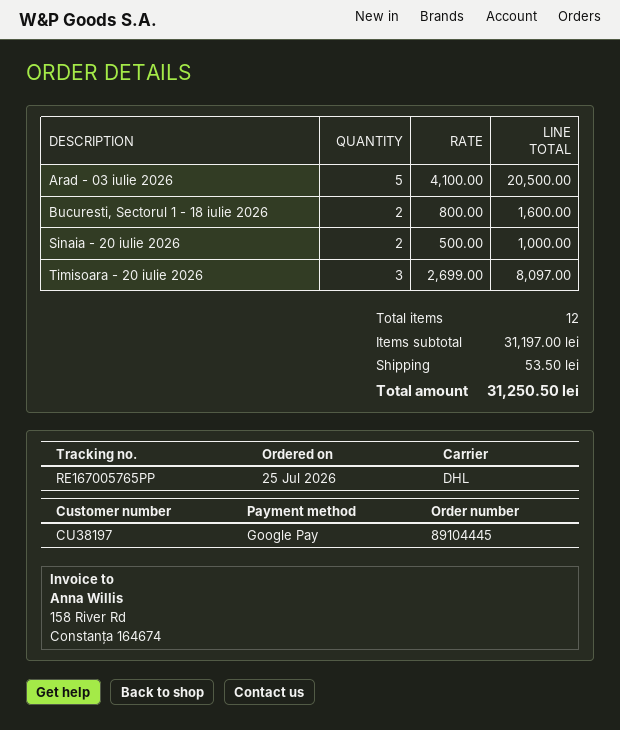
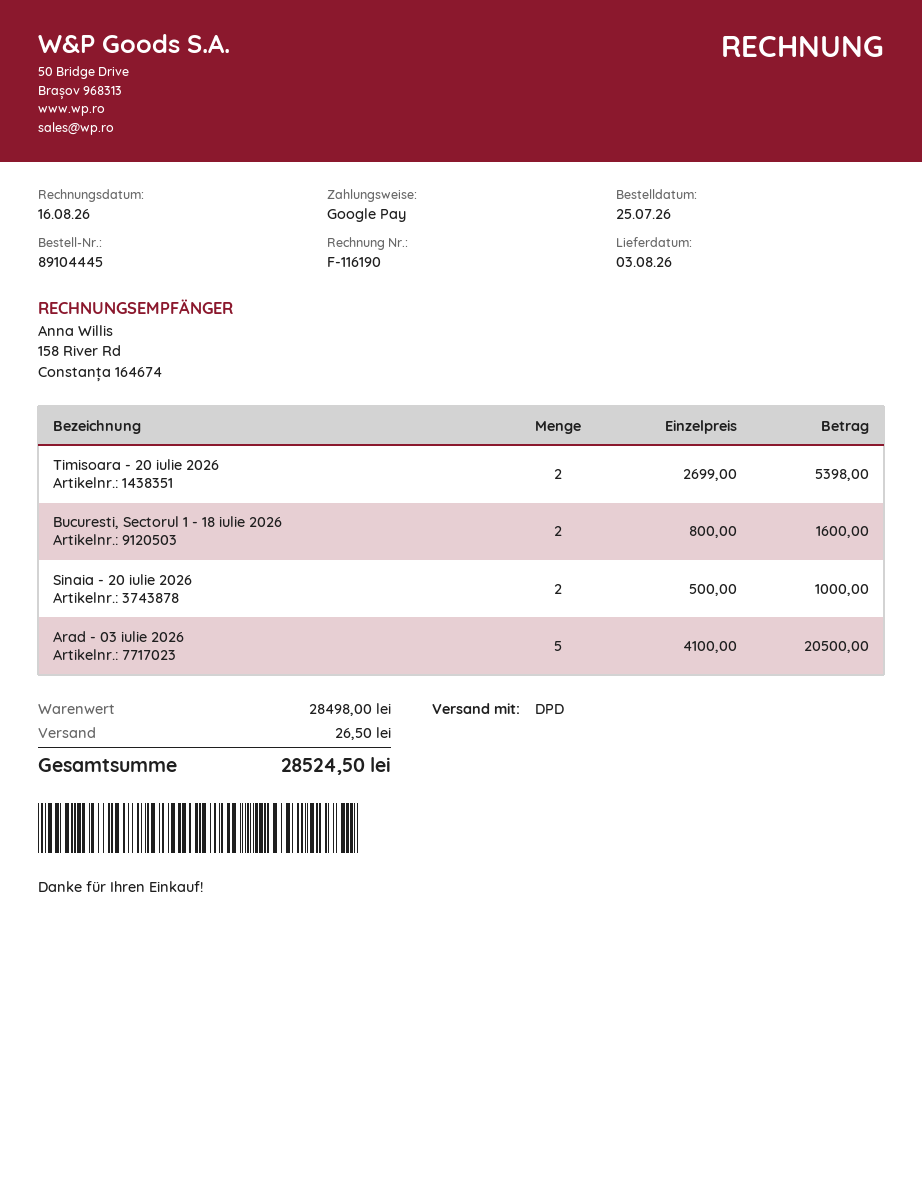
shipping method: DHL -> DPD
Timisoara - 20 iulie 2026: 3 x 2699.00 = 8097.00 -> 2 x 2699.00 = 5398.00
subtotal: 31197.00 -> 28498.00
shipping: 53.50 -> 26.50
total: 31250.50 -> 28524.50

